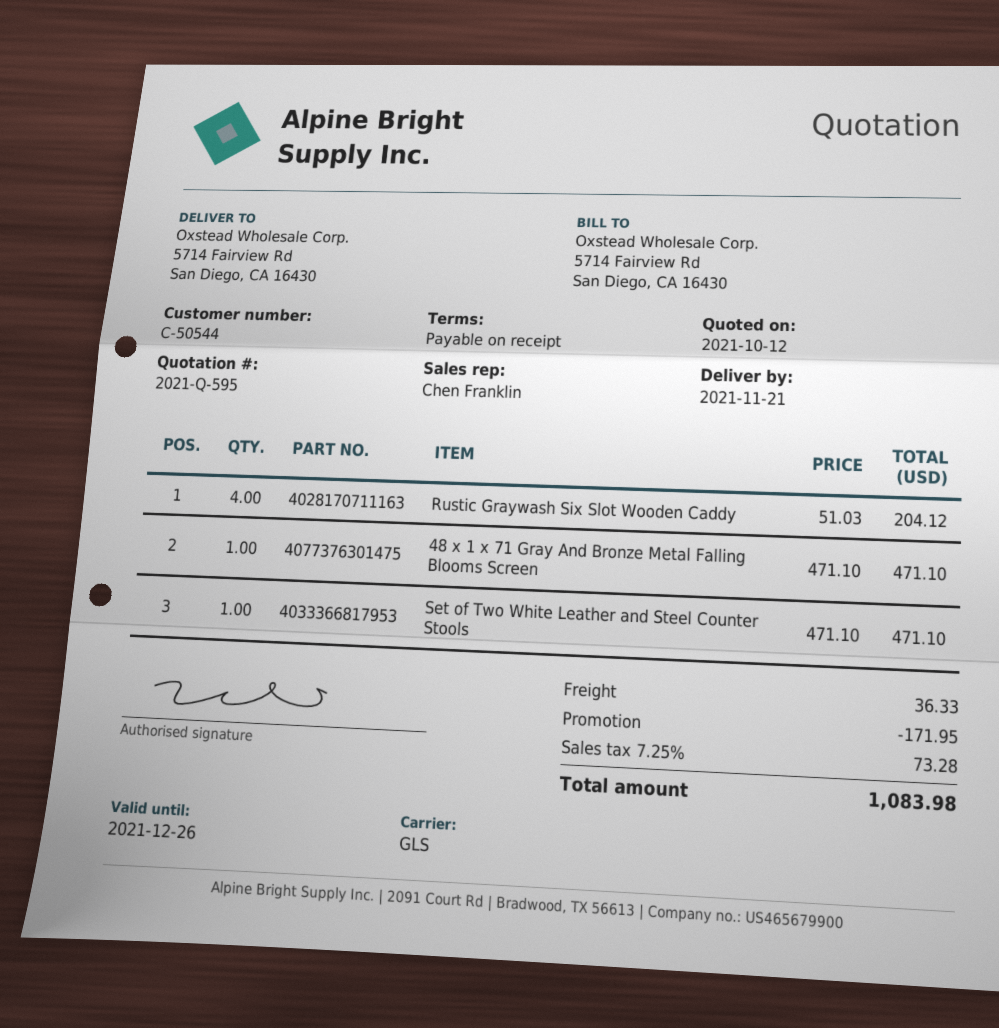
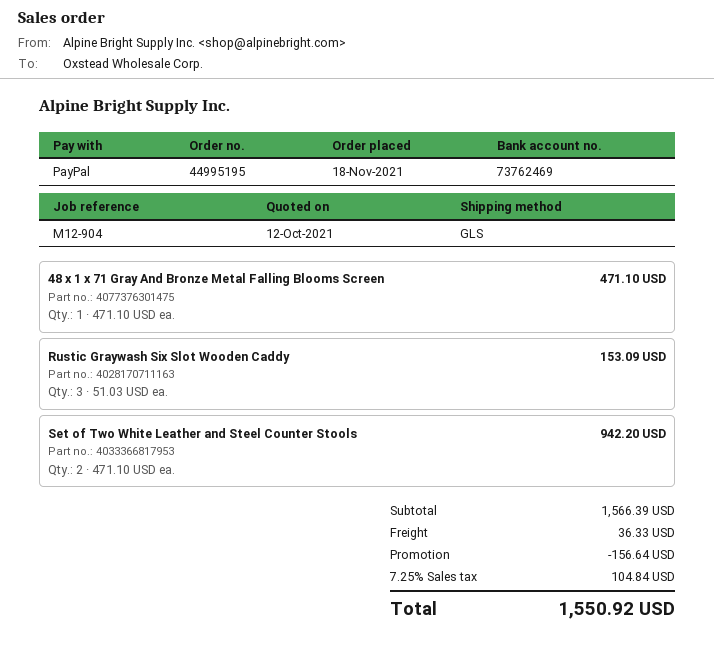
Rustic Graywash Six Slot Wooden Caddy: 4 x 51.03 = 204.12 -> 3 x 51.03 = 153.09
Set of Two White Leather and Steel Counter Stools: 1 x 471.10 = 471.10 -> 2 x 471.10 = 942.20
discount: 171.95 -> 156.64
tax: 7.25% = 73.28 -> 7.25% = 104.84
total: 1083.98 -> 1550.92

